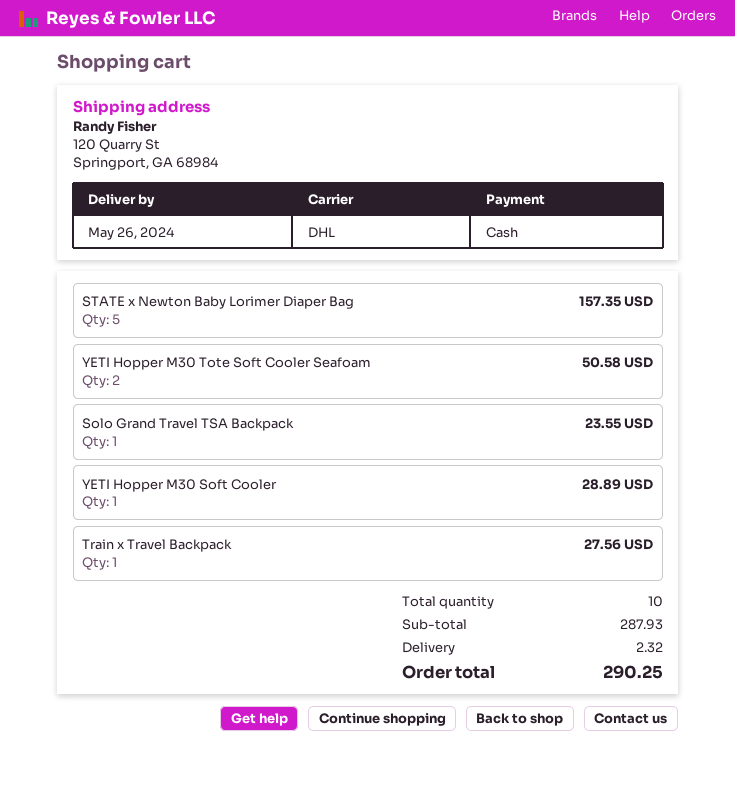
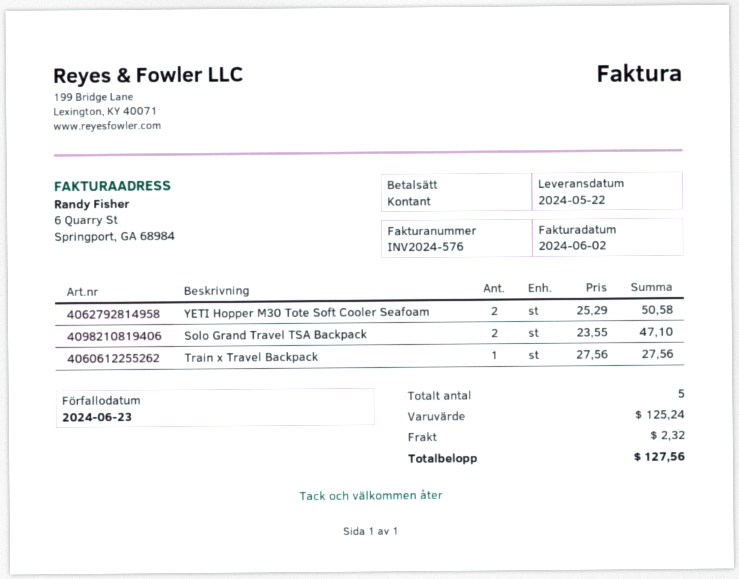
delivery date: 2024-05-26 -> 2024-05-22
STATE x Newton Baby Lorimer Diaper Bag: 5 for 157.35 -> none
Solo Grand Travel TSA Backpack: 1 for 23.55 -> 2 for 47.10
YETI Hopper M30 Soft Cooler: 1 for 28.89 -> none
total quantity: 10 -> 5
subtotal: 287.93 -> 125.24
total: 290.25 -> 127.56

